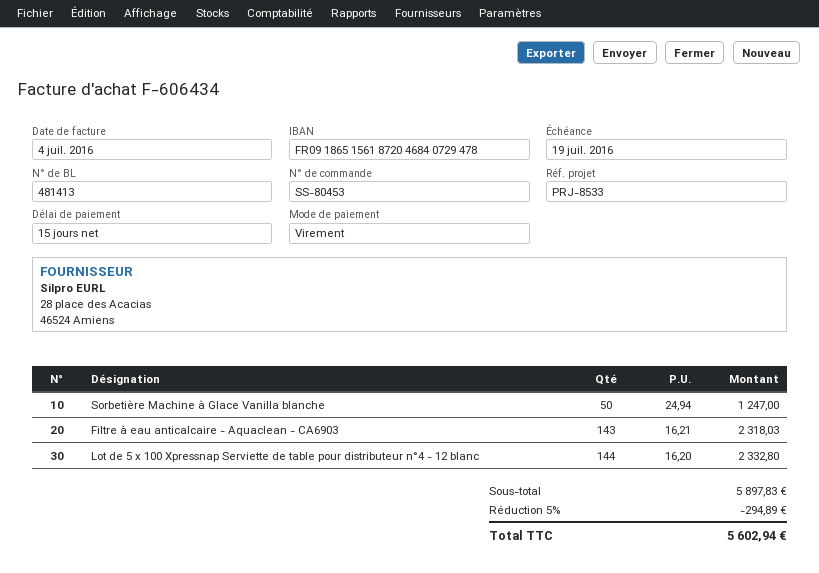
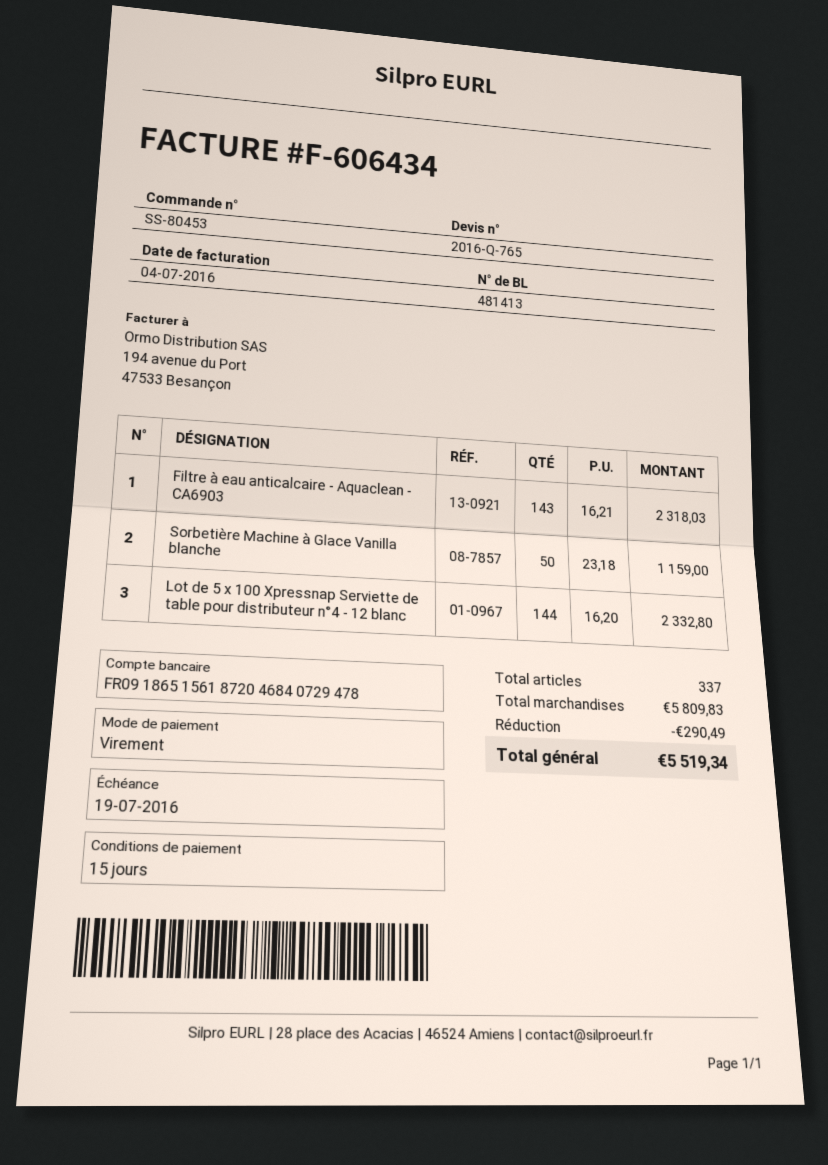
Sorbetière Machine à Glace Vanilla blanche: 50 x 24.94 = 1247.00 -> 50 x 23.18 = 1159.00
subtotal: 5897.83 -> 5809.83
discount: 294.89 -> 290.49
total: 5602.94 -> 5519.34

